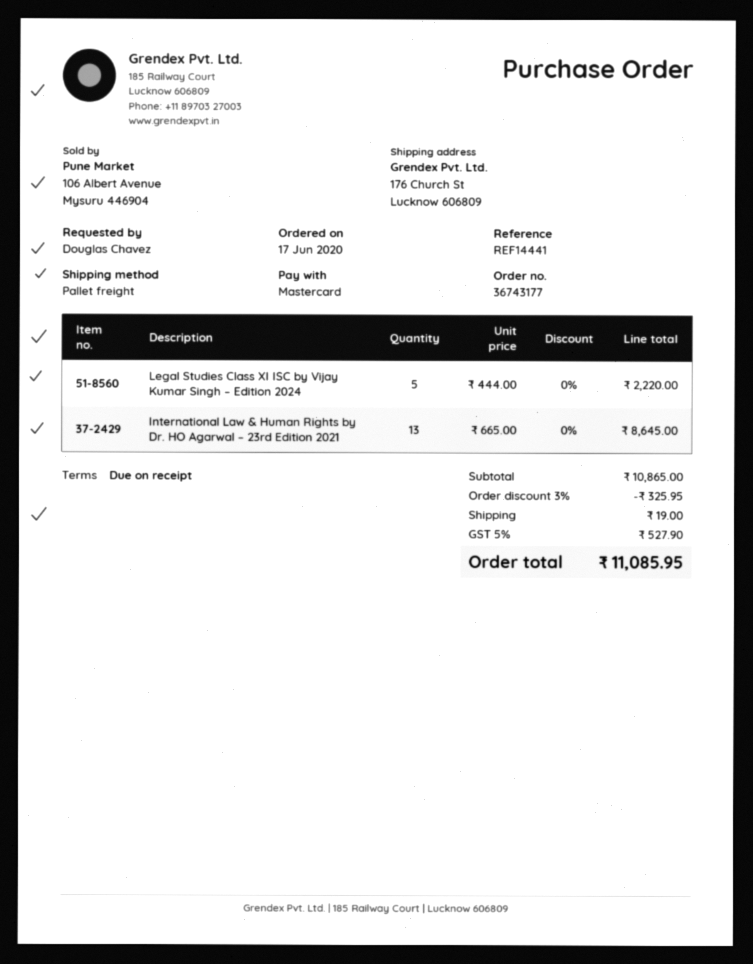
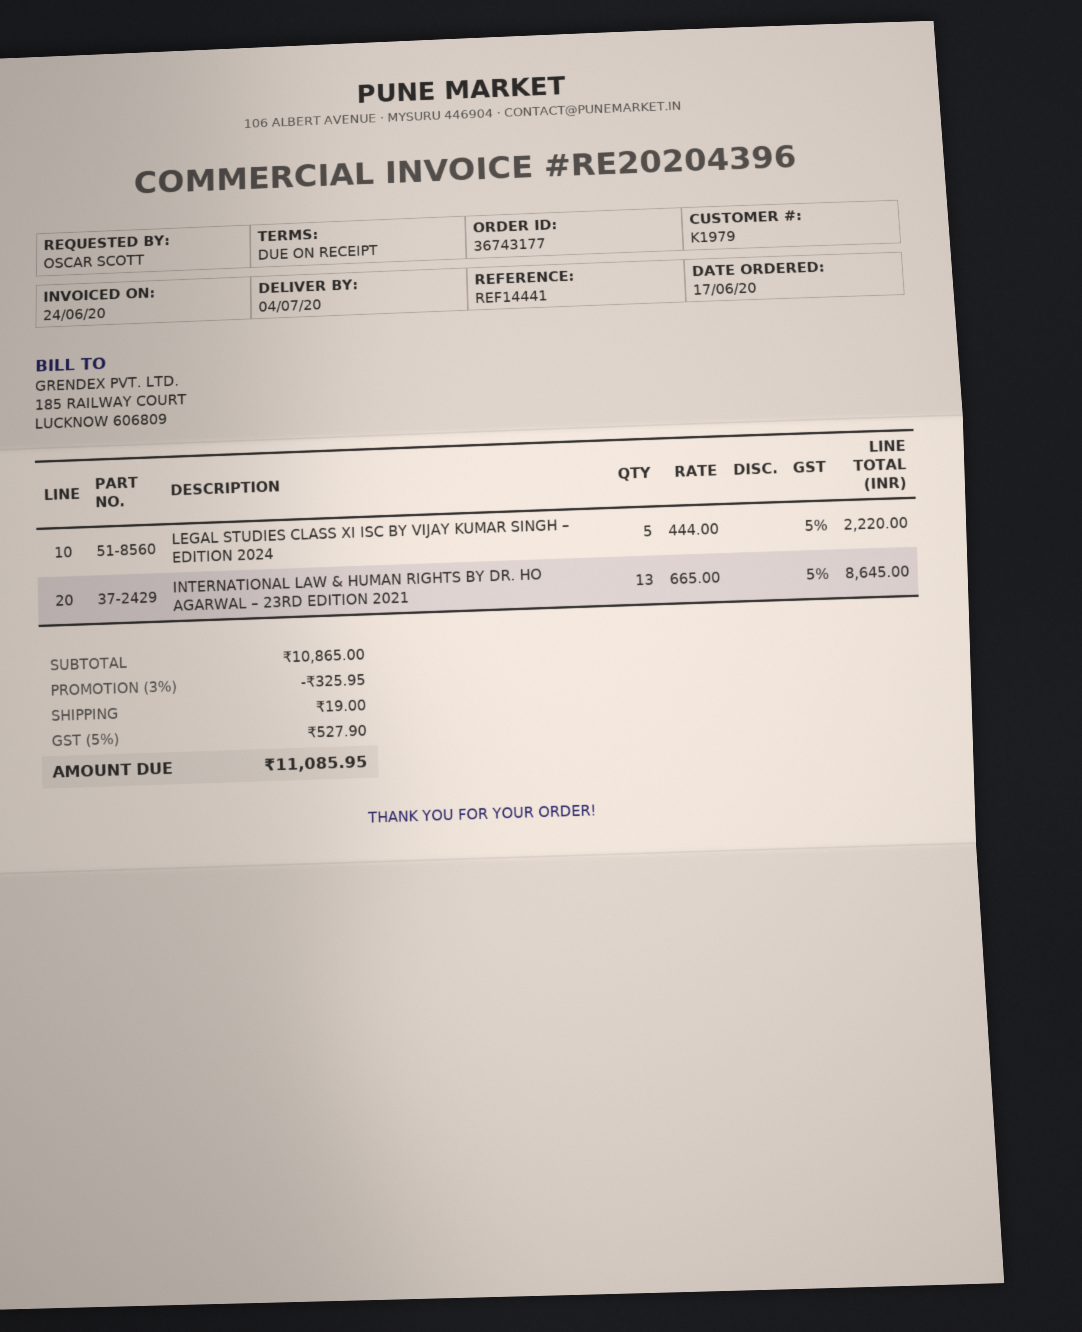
ordered by: Douglas Chavez -> OSCAR SCOTT

